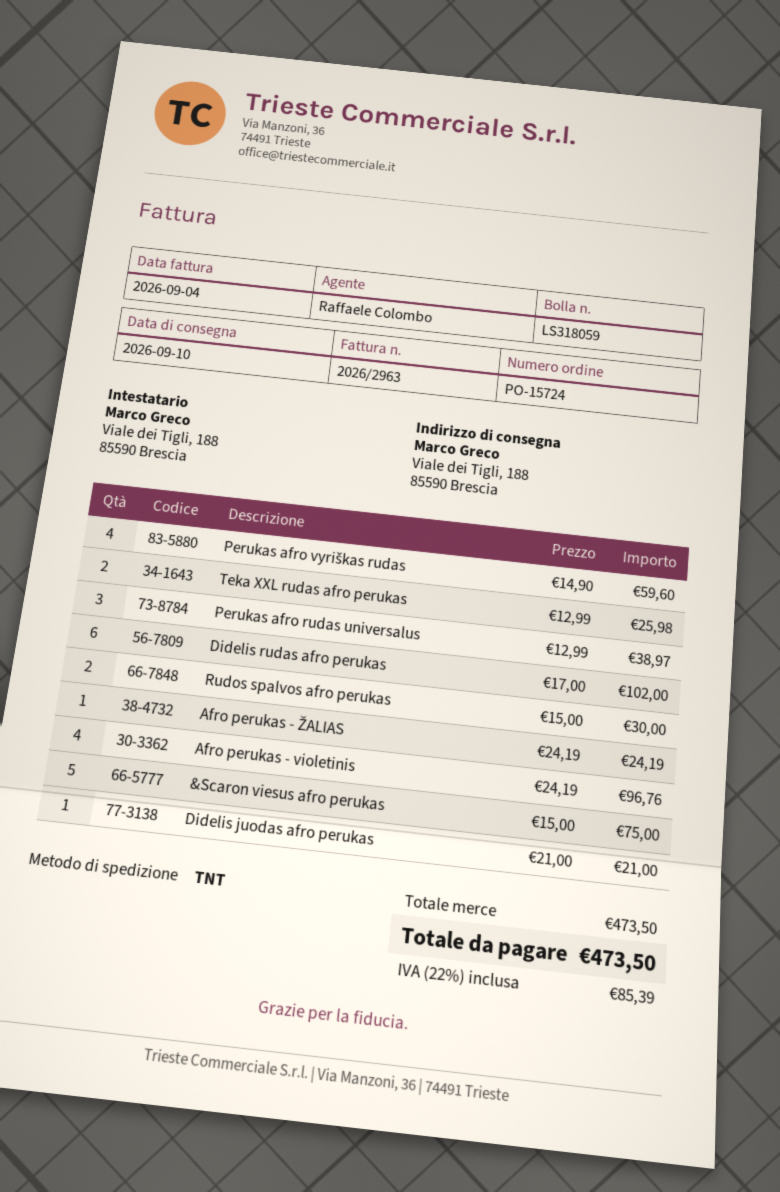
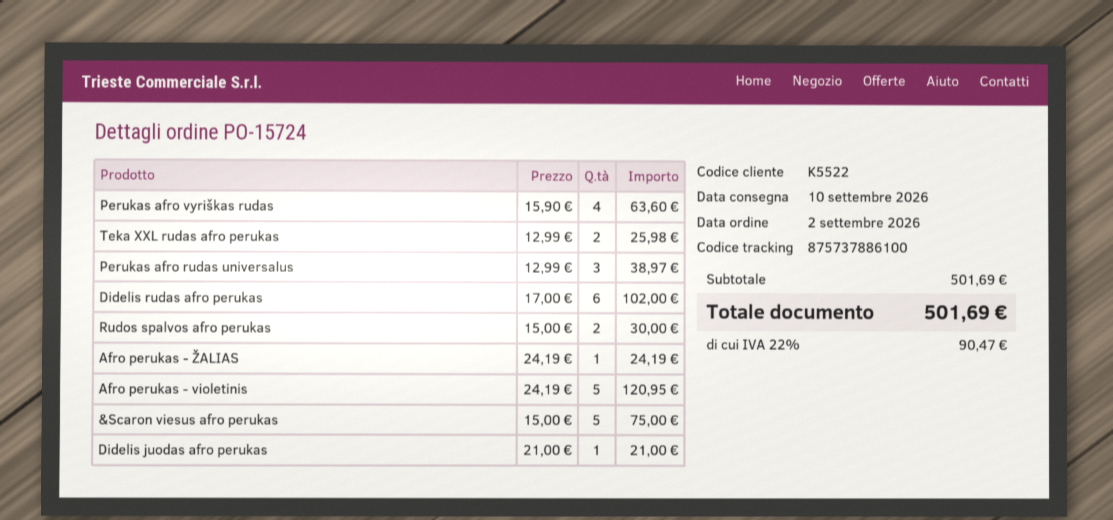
Perukas afro vyriškas rudas: 4 x 14.90 = 59.60 -> 4 x 15.90 = 63.60
Afro perukas - violetinis: 4 x 24.19 = 96.76 -> 5 x 24.19 = 120.95
subtotal: 473.50 -> 501.69
tax: 22% = 85.39 -> 22% = 90.47
total: 473.50 -> 501.69

